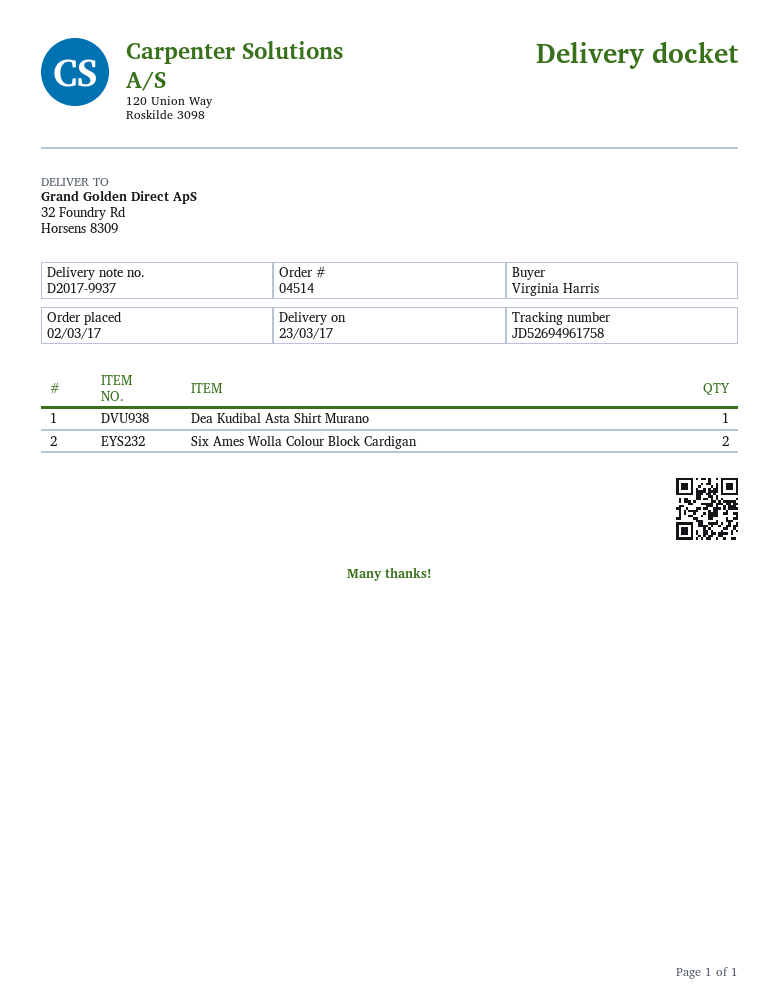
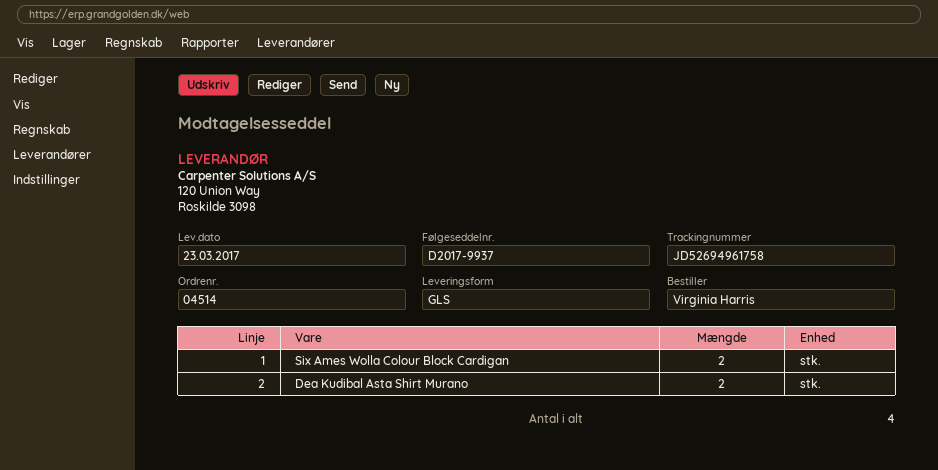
Dea Kudibal Asta Shirt Murano: 1 -> 2

